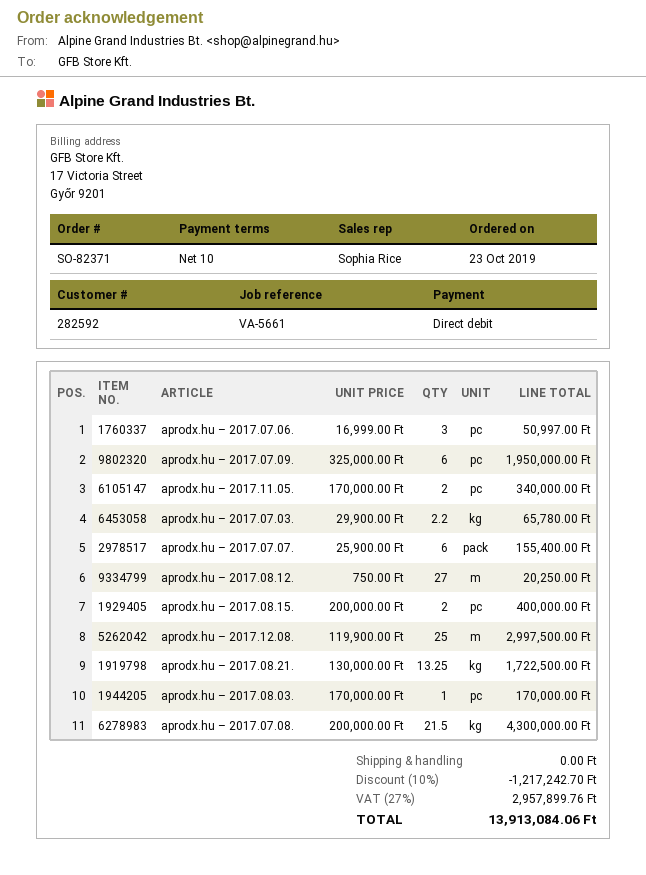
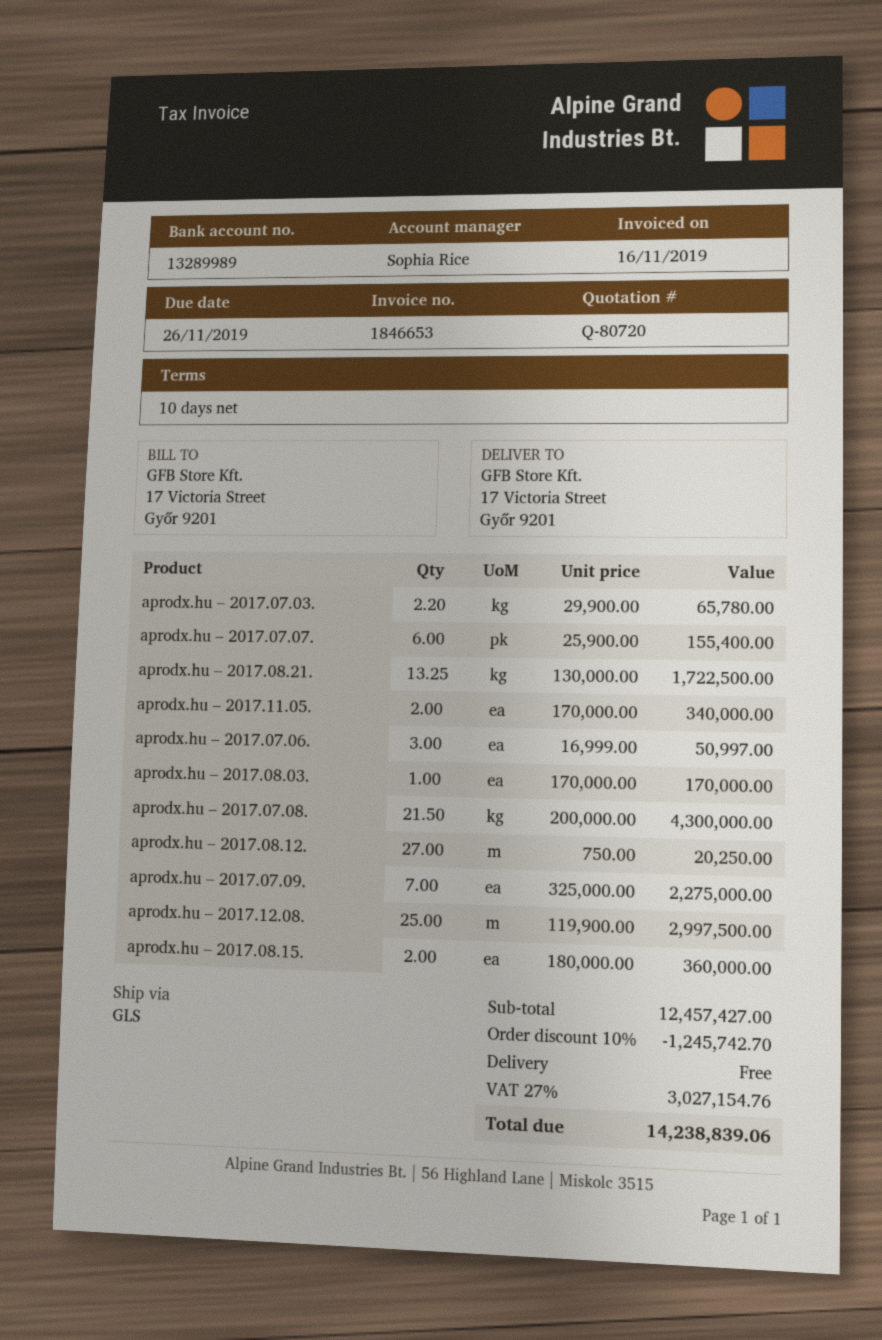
aprodx.hu – 2017.07.09.: 6 x 325000.00 = 1950000.00 -> 7 x 325000.00 = 2275000.00
aprodx.hu – 2017.08.15.: 2 x 200000.00 = 400000.00 -> 2 x 180000.00 = 360000.00
discount: 10% = 1217242.70 -> 10% = 1245742.70
tax: 27% = 2957899.76 -> 27% = 3027154.76
total: 13913084.06 -> 14238839.06

